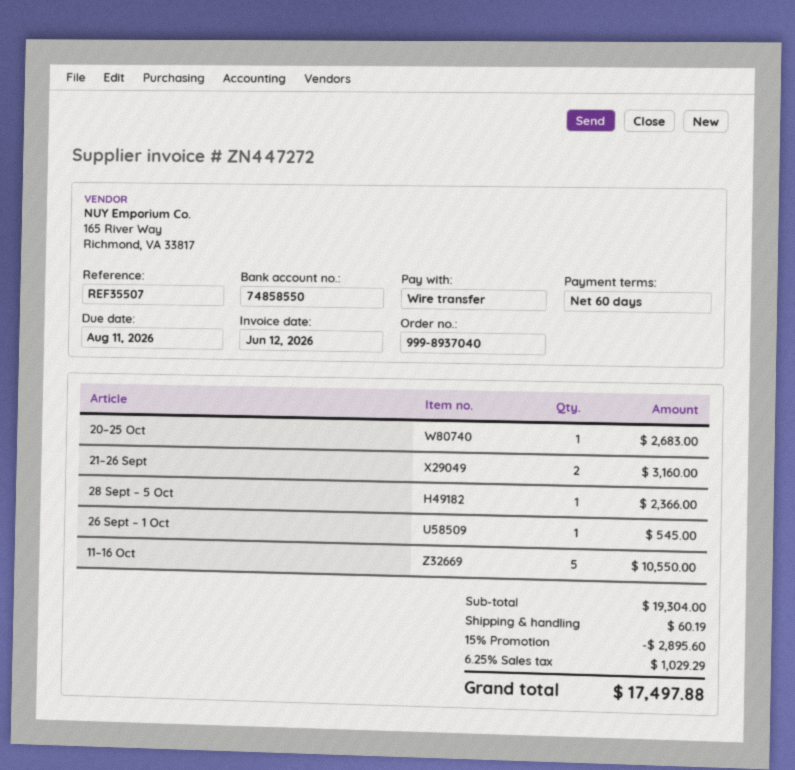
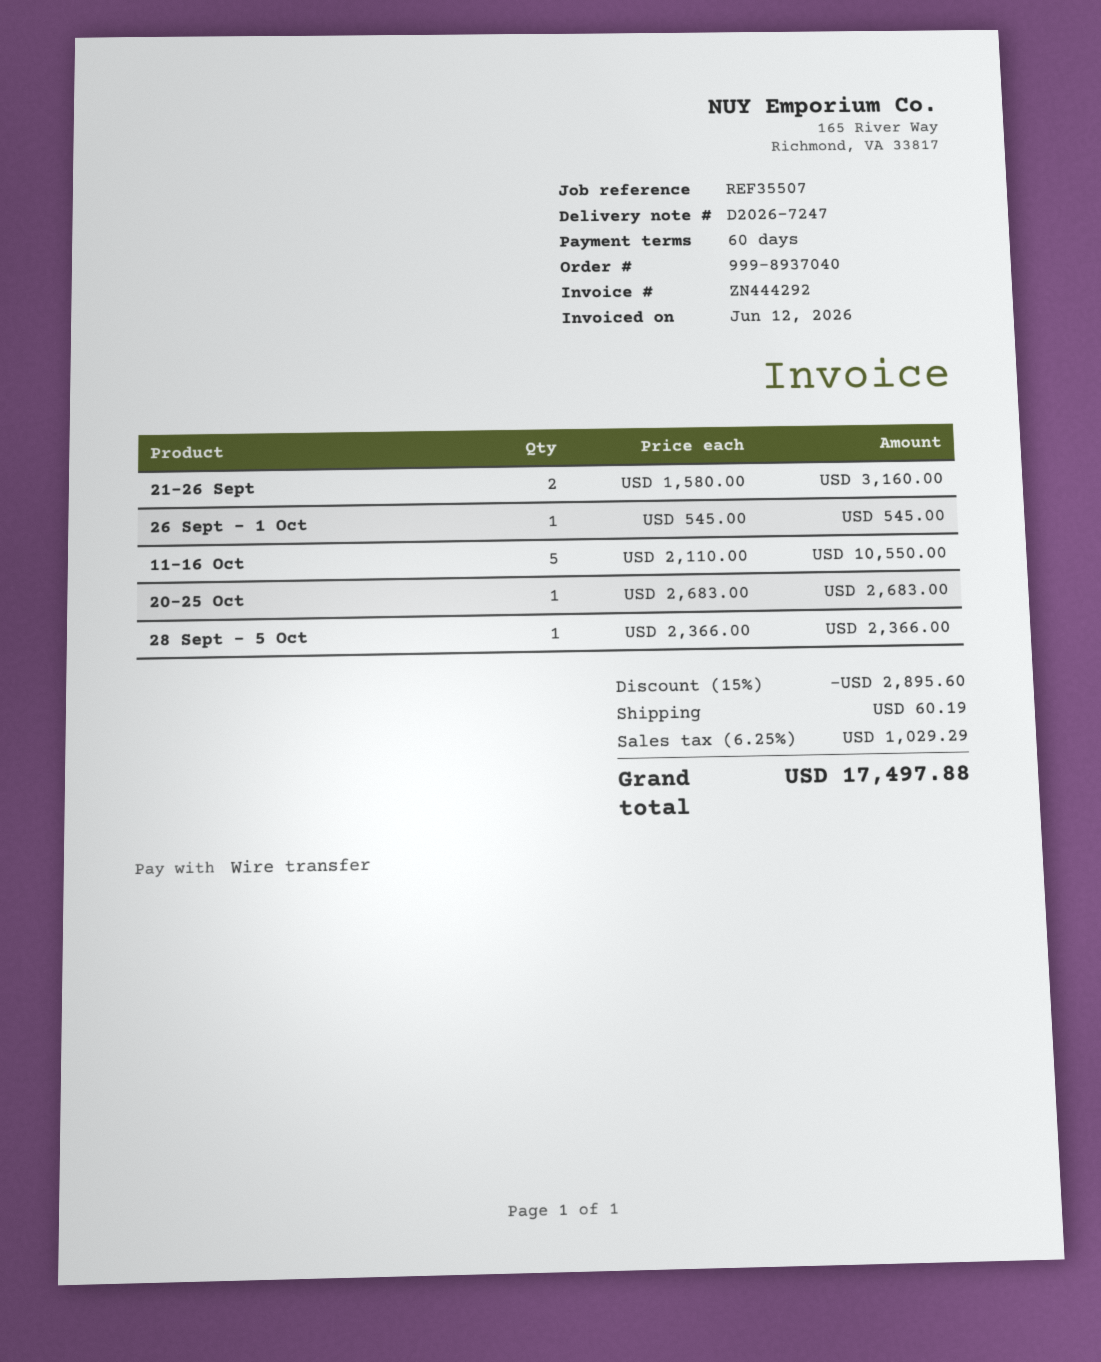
invoice number: ZN447272 -> ZN444292

